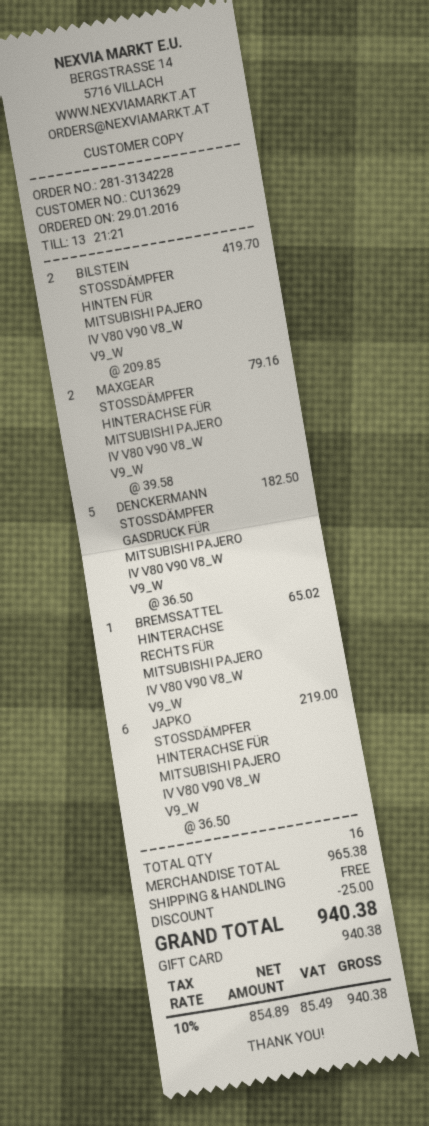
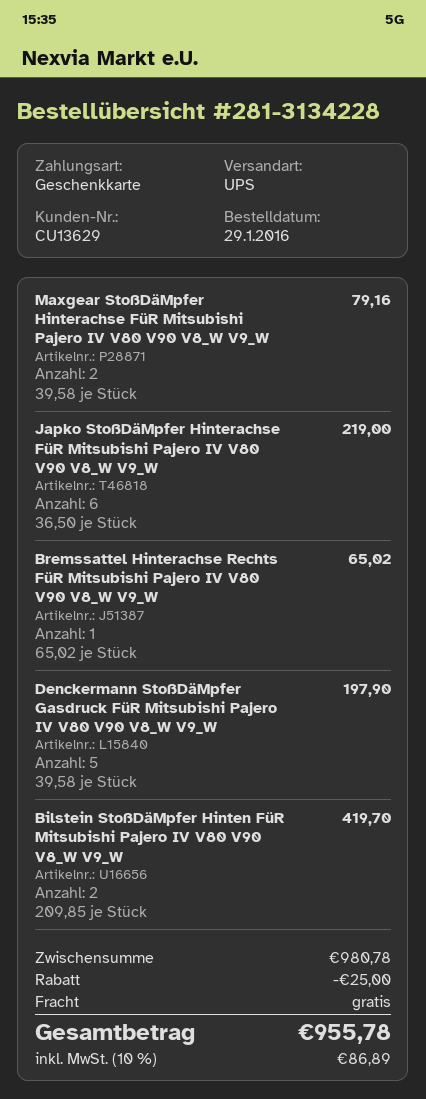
DENCKERMANN STOSSDÄMPFER GASDRUCK FÜR MITSUBISHI PAJERO IV V80 V90 V8_W V9_W: 5 x 36.50 = 182.50 -> 5 x 39.58 = 197.90
subtotal: 965.38 -> 980.78
tax: 10% = 85.49 -> 10% = 86.89
total: 940.38 -> 955.78

